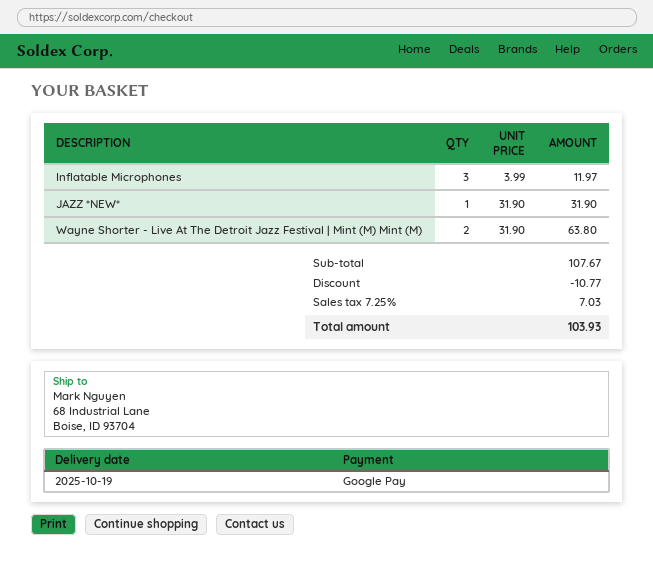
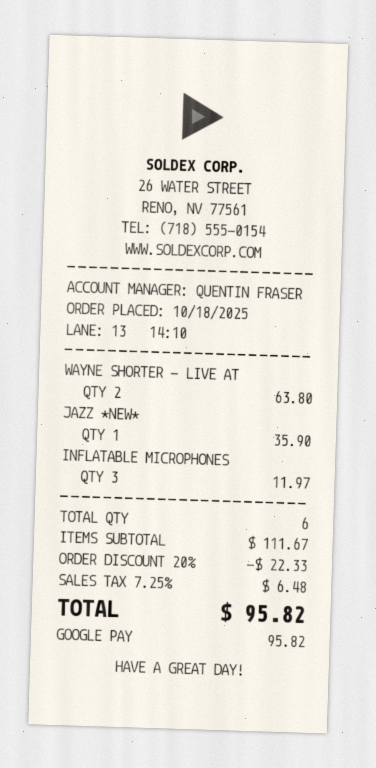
JAZZ *NEW*: 1 for 31.90 -> 1 for 35.90
subtotal: 107.67 -> 111.67
discount: 10.77 -> 22.33
tax: 7.25% = 7.03 -> 7.25% = 6.48
total: 103.93 -> 95.82

